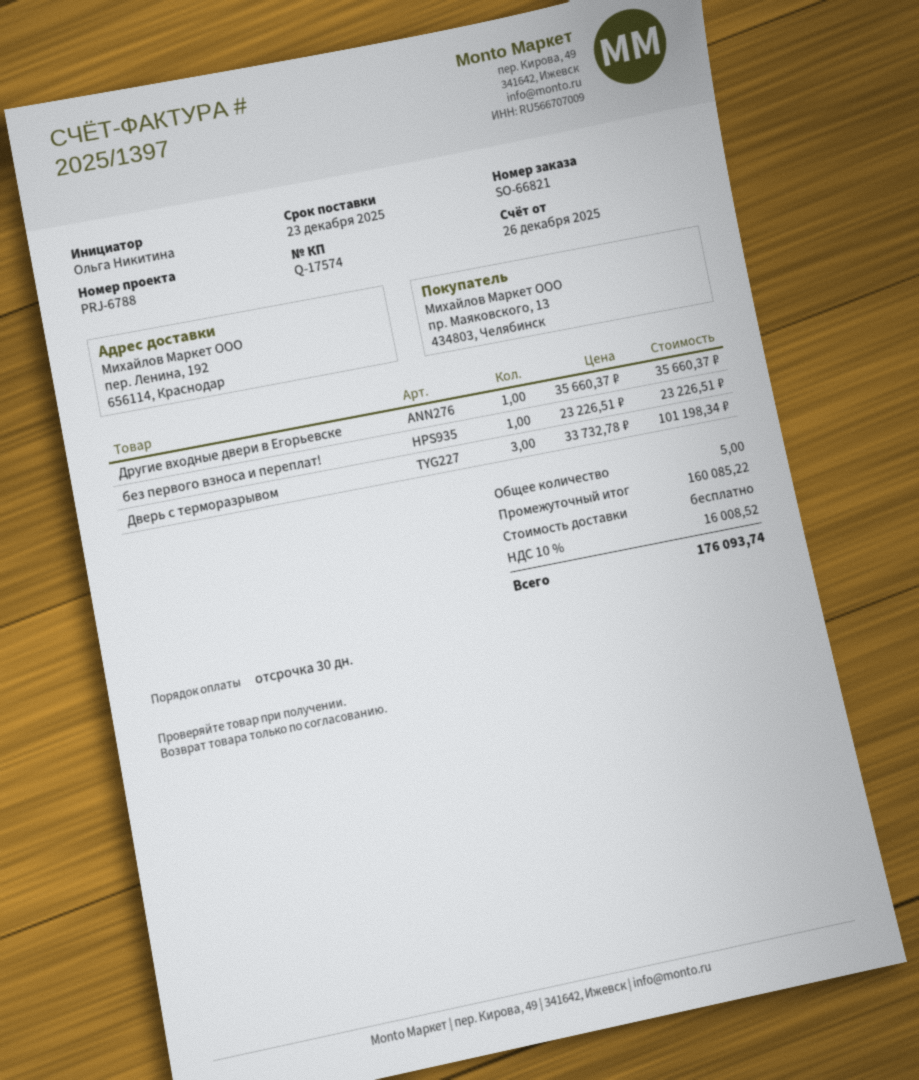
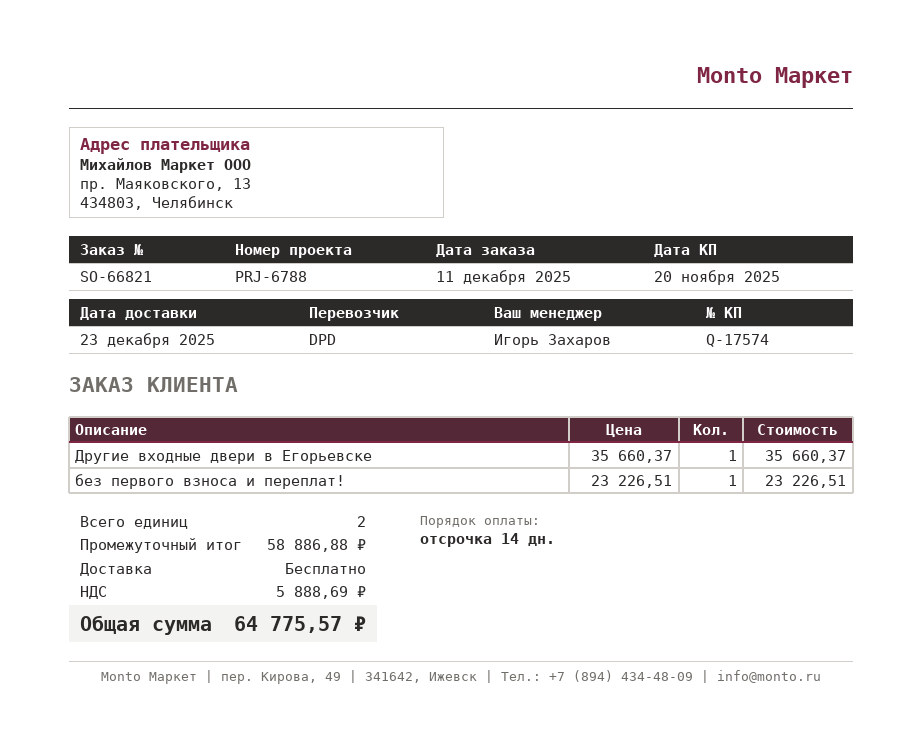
payment terms: 30 days -> 14 days
Дверь с терморазрывом: 3 x 33732.78 = 101198.34 -> none
total quantity: 5 -> 2
subtotal: 160085.22 -> 58886.88
tax: 16008.52 -> 5888.69
total: 176093.74 -> 64775.57

